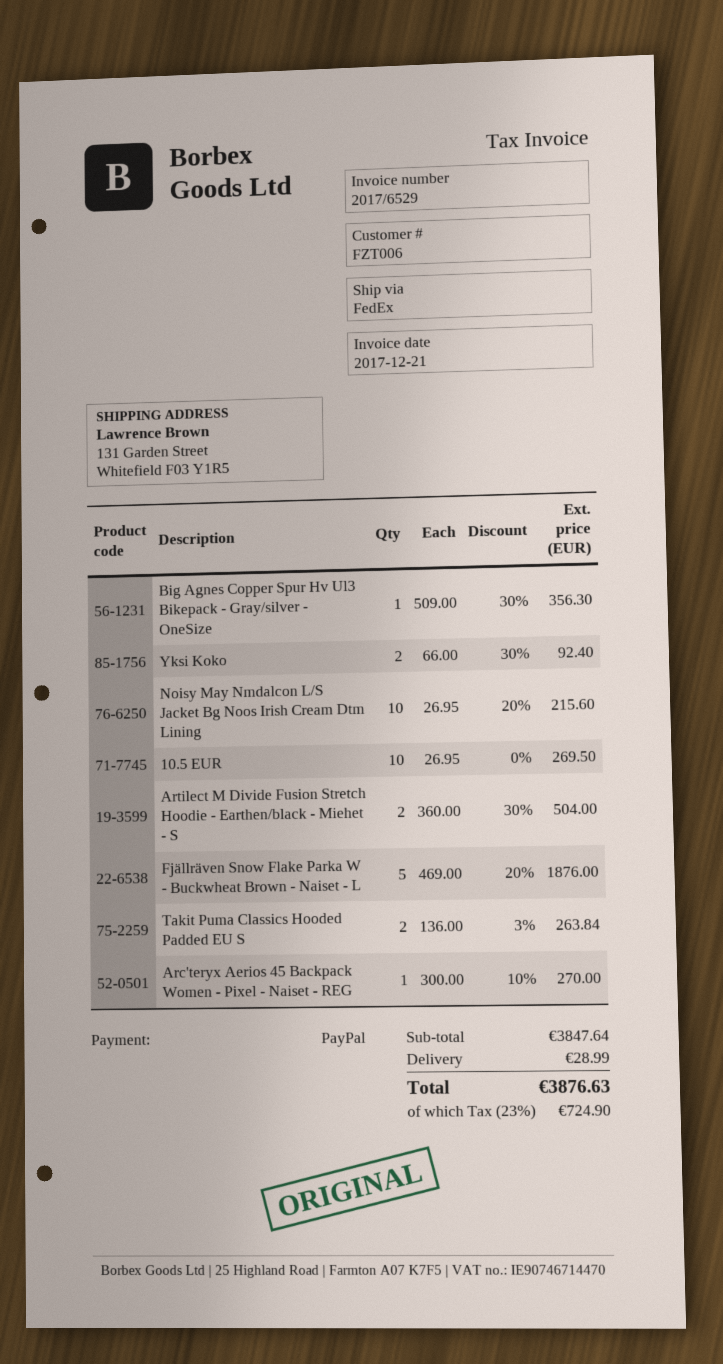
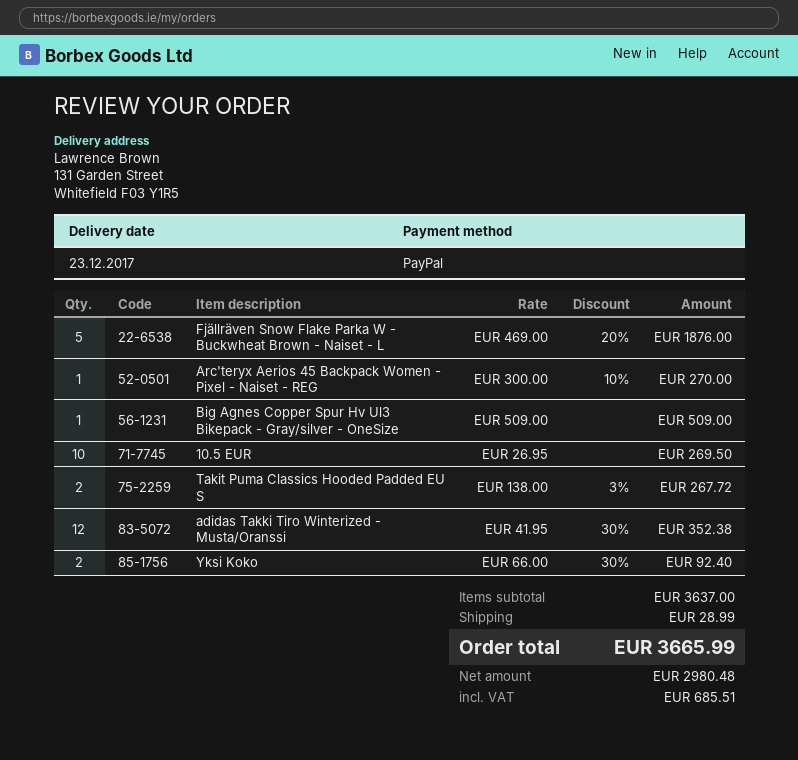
Big Agnes Copper Spur Hv Ul3 Bikepack - Gray/silver - OneSize: 1 x 509.00 - 30% = 356.30 -> 1 x 509.00 = 509.00
Noisy May Nmdalcon L/S Jacket Bg Noos Irish Cream Dtm Lining: 10 x 26.95 - 20% = 215.60 -> none
Artilect M Divide Fusion Stretch Hoodie - Earthen/black - Miehet - S: 2 x 360.00 - 30% = 504.00 -> none
Takit Puma Classics Hooded Padded EU S: 2 x 136.00 - 3% = 263.84 -> 2 x 138.00 - 3% = 267.72
adidas Takki Tiro Winterized - Musta/Oranssi: none -> 12 x 41.95 - 30% = 352.38
subtotal: 3847.64 -> 3637.00
tax: 724.90 -> 685.51
total: 3876.63 -> 3665.99

